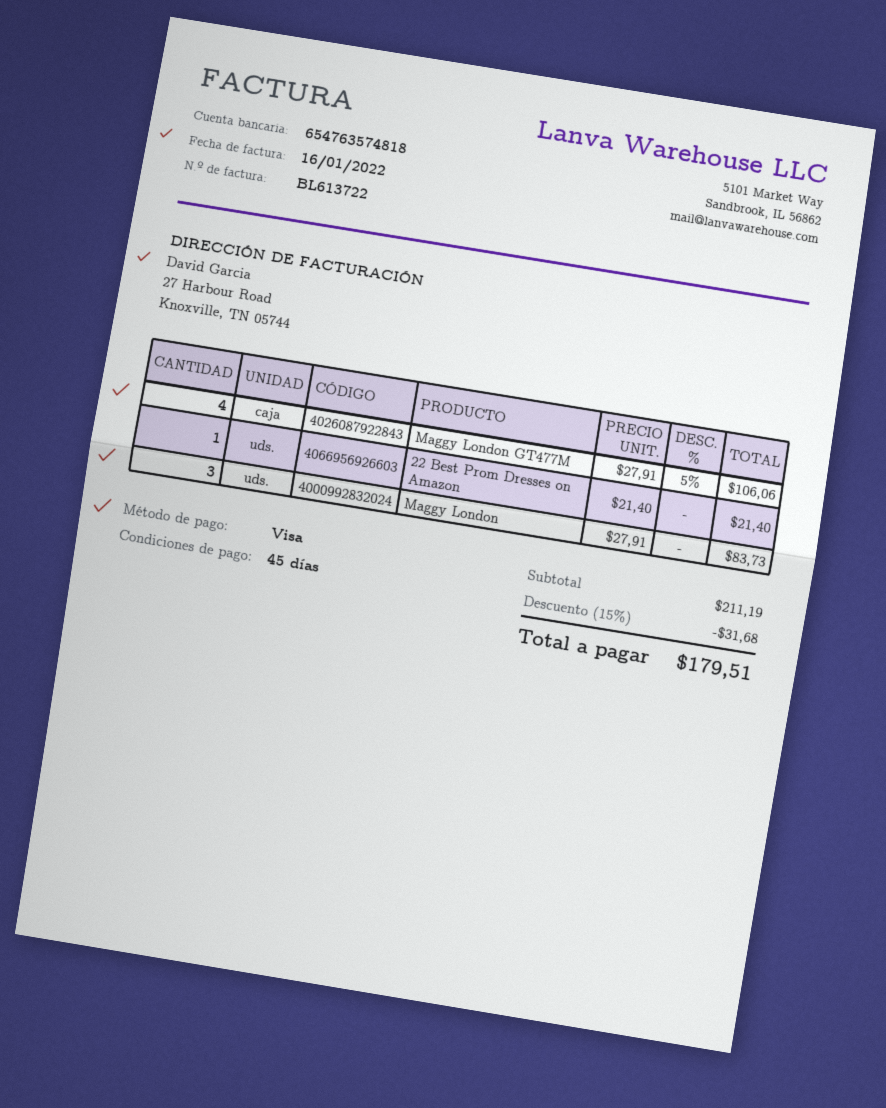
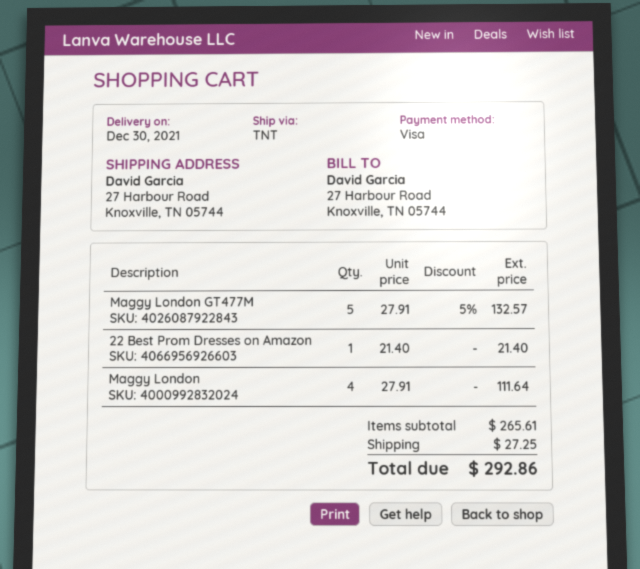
Maggy London GT477M: 4 x 27.91 - 5% = 106.06 -> 5 x 27.91 - 5% = 132.57
Maggy London: 3 x 27.91 = 83.73 -> 4 x 27.91 = 111.64
subtotal: 211.19 -> 265.61
discount: 15% = 31.68 -> none
shipping: none -> 27.25
total: 179.51 -> 292.86

